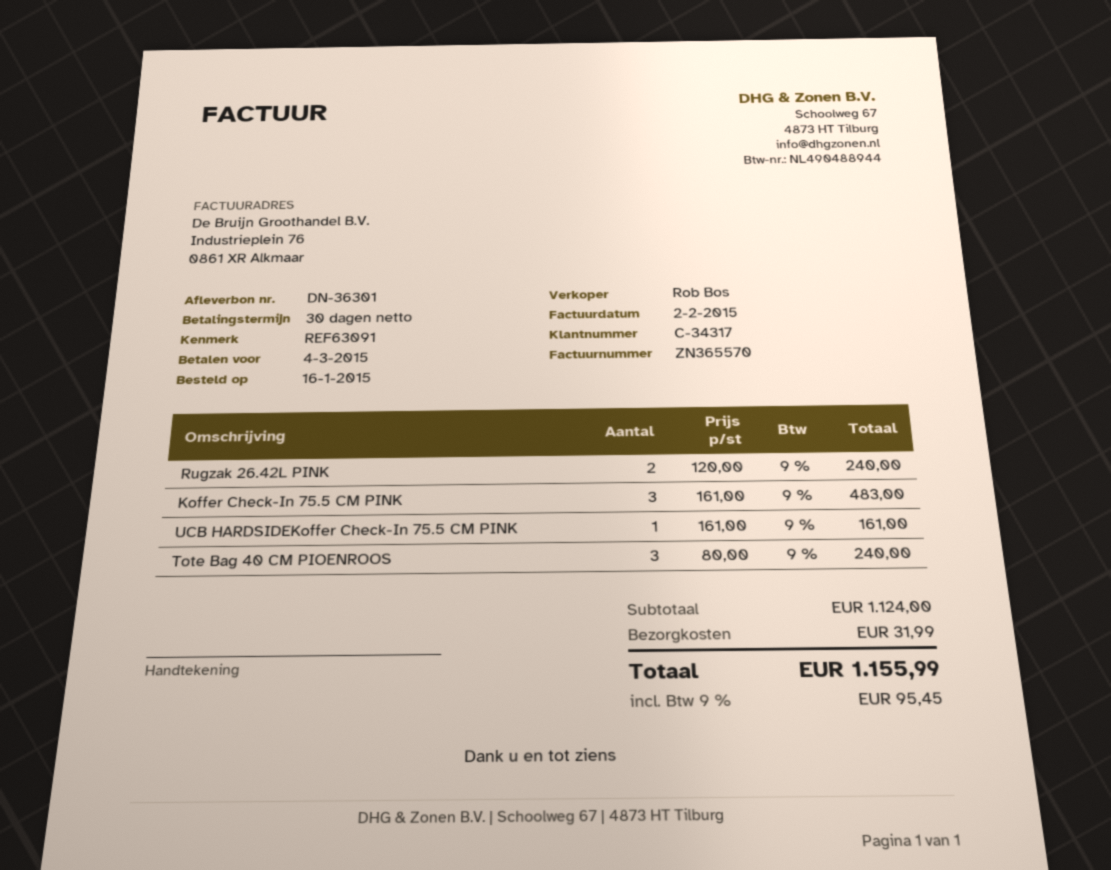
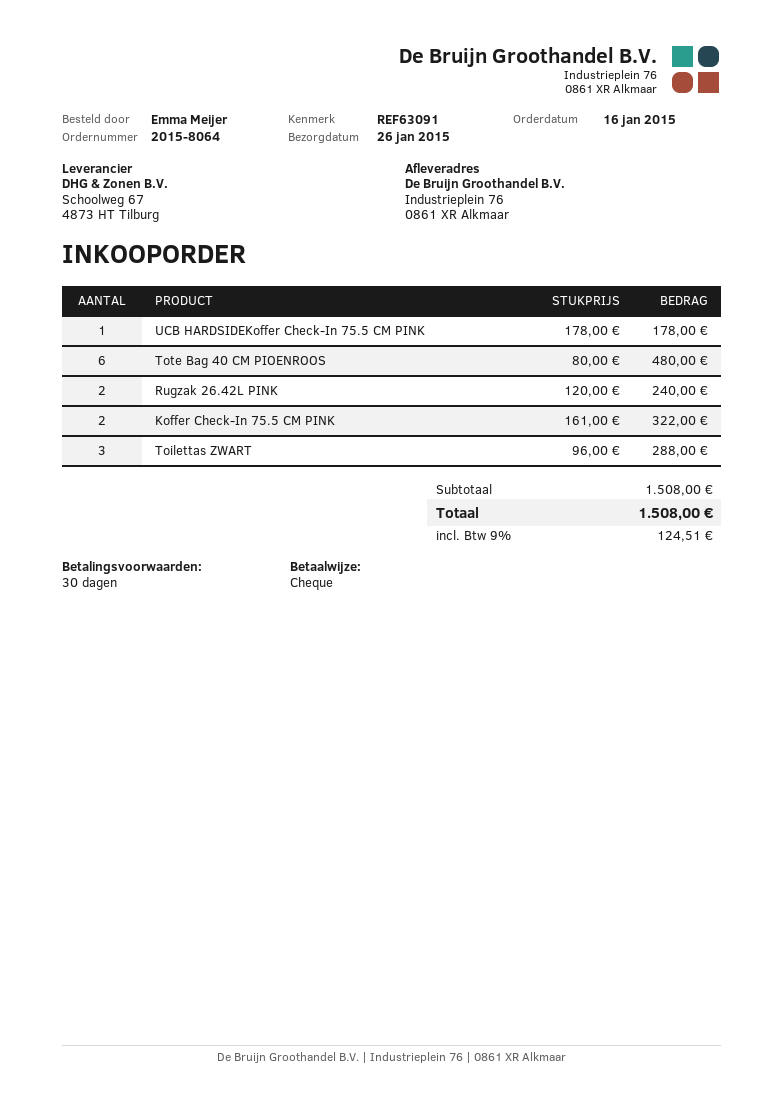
Koffer Check-In 75.5 CM PINK: 3 x 161.00 = 483.00 -> 2 x 161.00 = 322.00
UCB HARDSIDEKoffer Check-In 75.5 CM PINK: 1 x 161.00 = 161.00 -> 1 x 178.00 = 178.00
Tote Bag 40 CM PIOENROOS: 3 x 80.00 = 240.00 -> 6 x 80.00 = 480.00
Toilettas ZWART: none -> 3 x 96.00 = 288.00
subtotal: 1124.00 -> 1508.00
shipping: 31.99 -> none
tax: 9% = 95.45 -> 9% = 124.51
total: 1155.99 -> 1508.00

